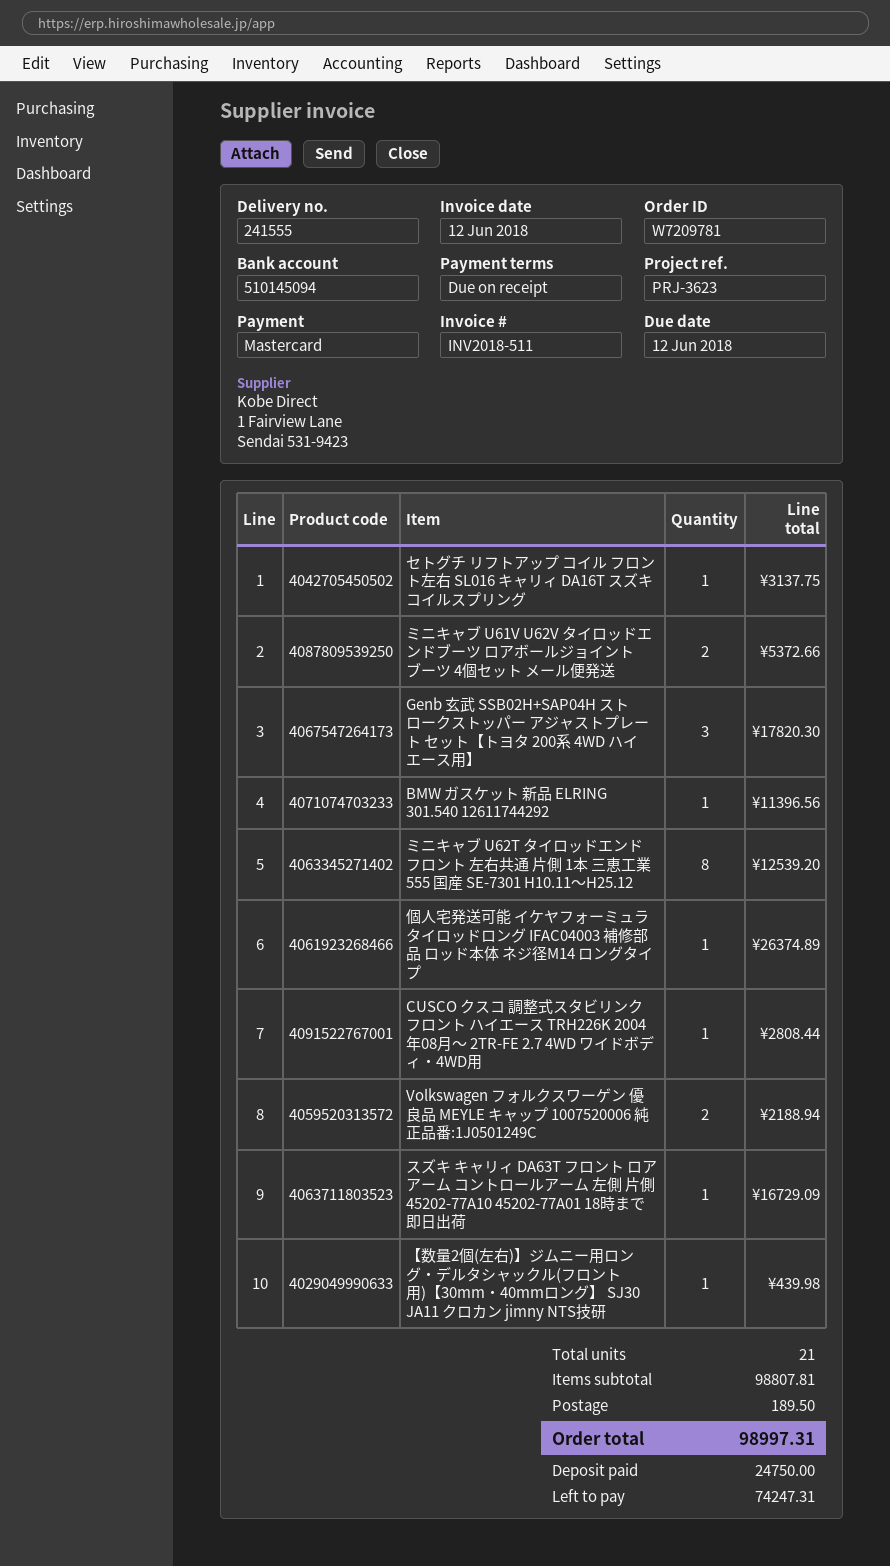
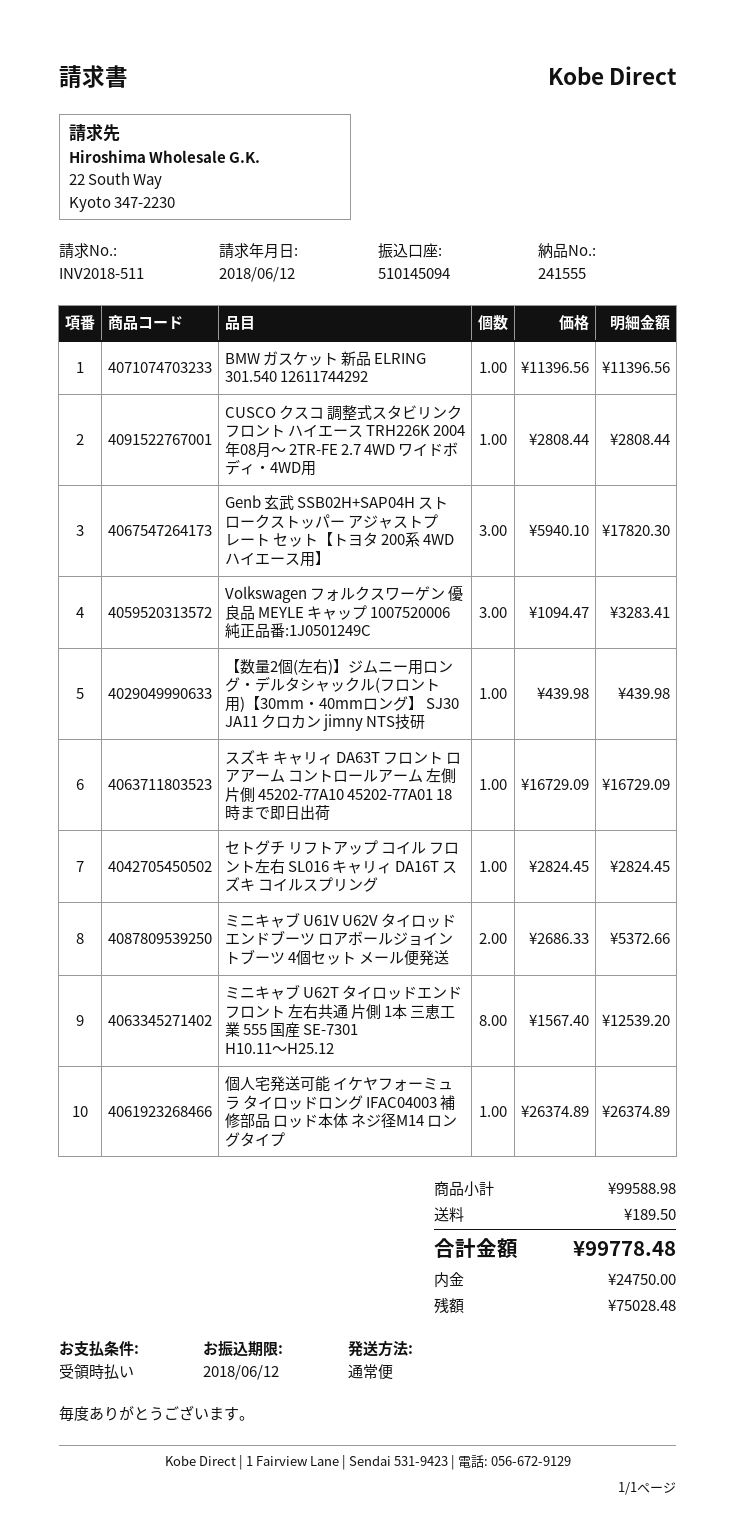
セトグチ リフトアップ コイル フロント左右 SL016 キャリィ DA16T スズキ コイルスプリング: 1 for 3137.75 -> 1 for 2824.45
Volkswagen フォルクスワーゲン 優良品 MEYLE キャップ 1007520006 純正品番:1J0501249C: 2 for 2188.94 -> 3 for 3283.41
subtotal: 98807.81 -> 99588.98
total: 98997.31 -> 99778.48
balance: 74247.31 -> 75028.48

